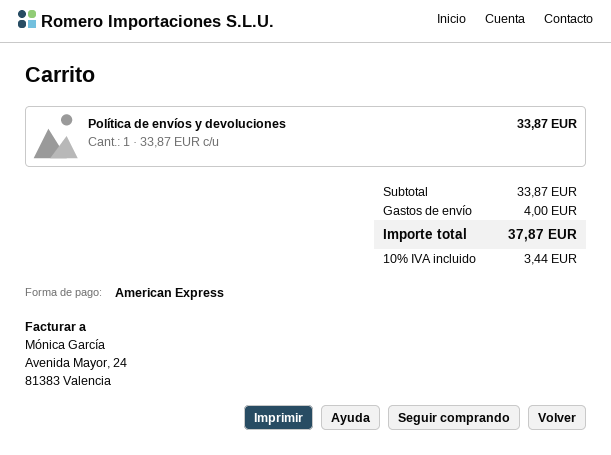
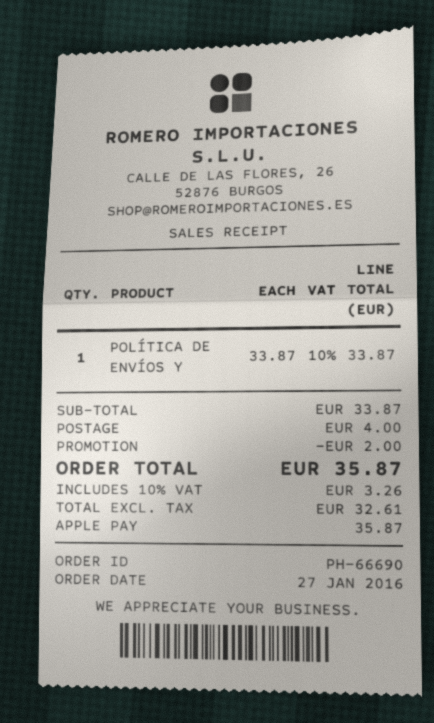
payment method: American Express -> Apple Pay
discount: none -> 2.00
tax: 10% = 3.44 -> 10% = 3.26
total: 37.87 -> 35.87

